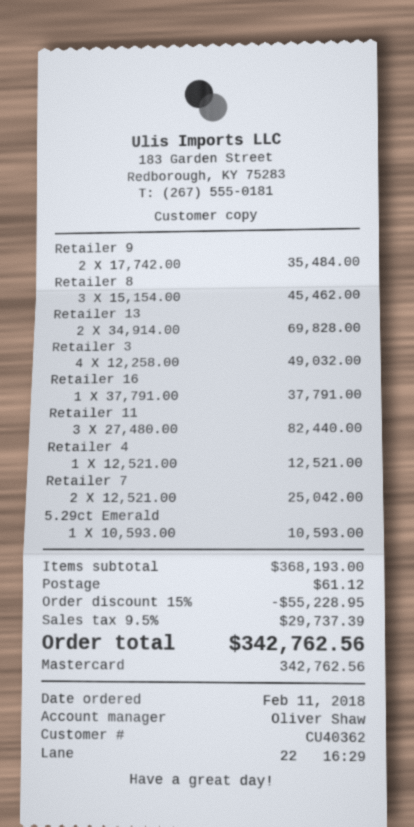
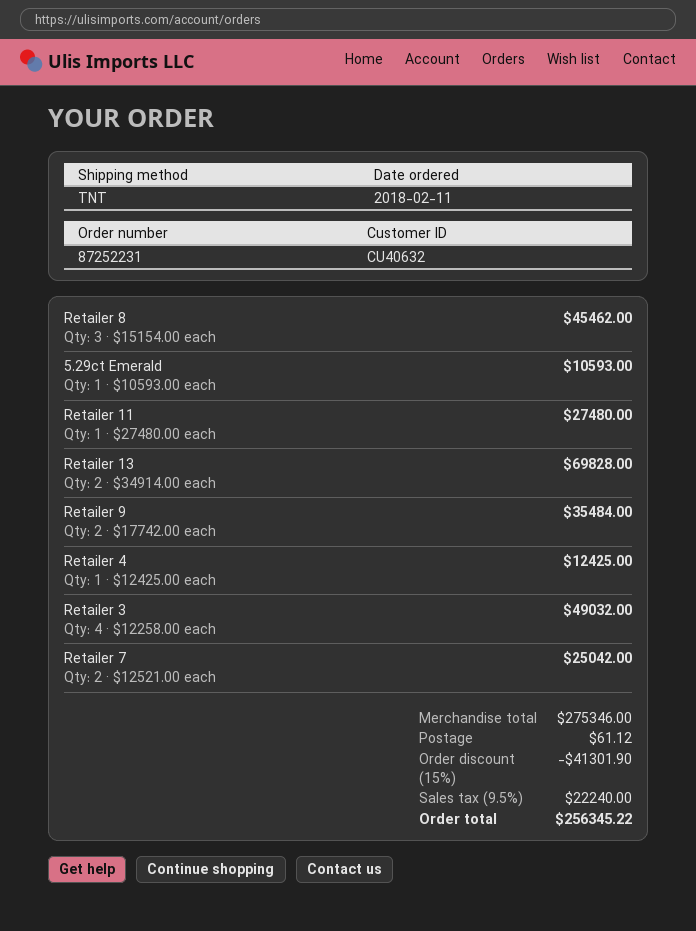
customer number: CU40362 -> CU40632
Retailer 16: 1 x 37791.00 = 37791.00 -> none
Retailer 11: 3 x 27480.00 = 82440.00 -> 1 x 27480.00 = 27480.00
Retailer 4: 1 x 12521.00 = 12521.00 -> 1 x 12425.00 = 12425.00
subtotal: 368193.00 -> 275346.00
discount: 15% = 55228.95 -> 15% = 41301.90
tax: 9.5% = 29737.39 -> 9.5% = 22240.00
total: 342762.56 -> 256345.22

